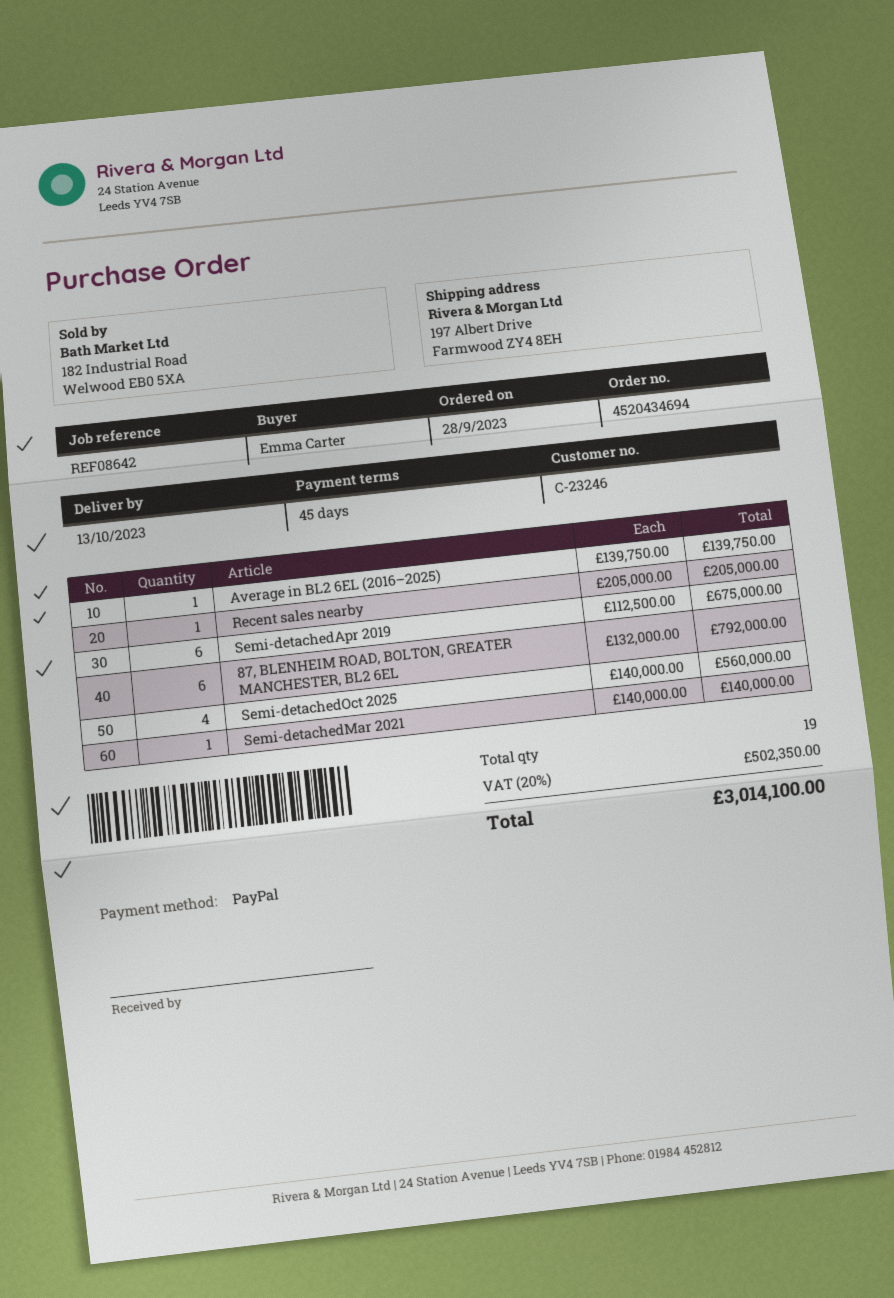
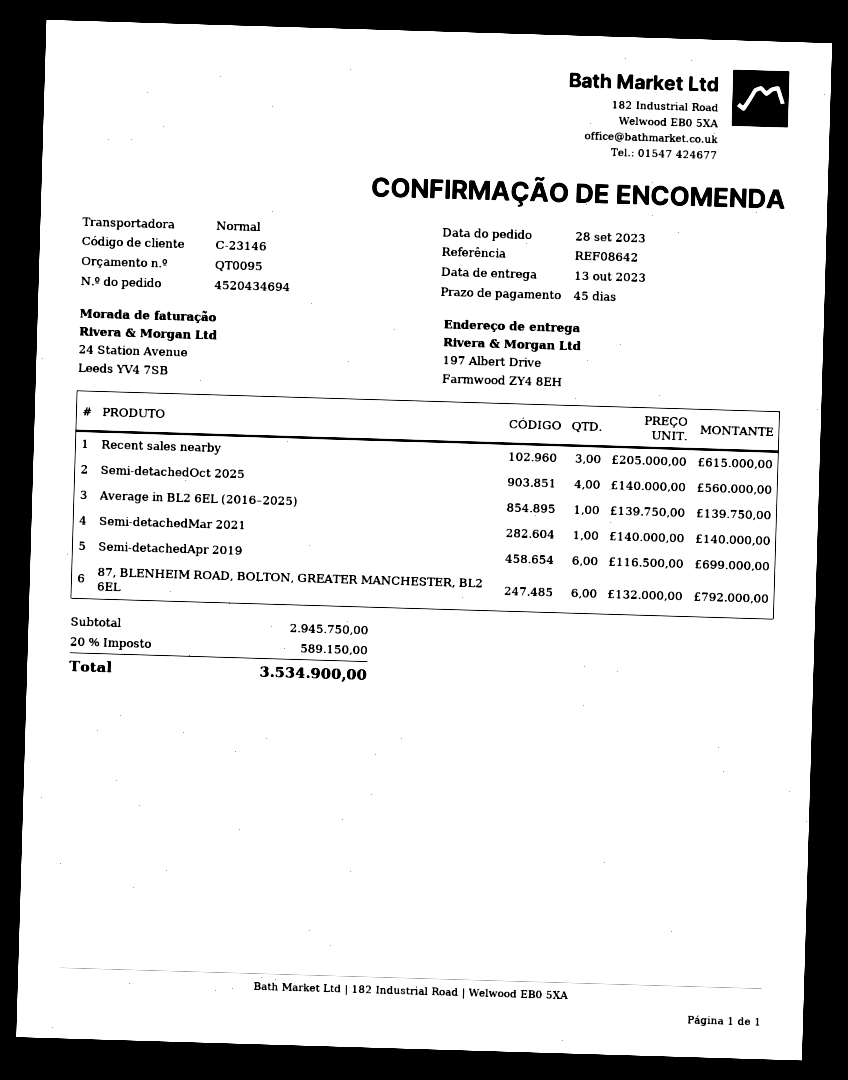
customer number: C-23246 -> C-23146
Recent sales nearby: 1 x 205000.00 = 205000.00 -> 3 x 205000.00 = 615000.00
Semi-detachedApr 2019: 6 x 112500.00 = 675000.00 -> 6 x 116500.00 = 699000.00
tax: 20% = 502350.00 -> 20% = 589150.00
total: 3014100.00 -> 3534900.00

